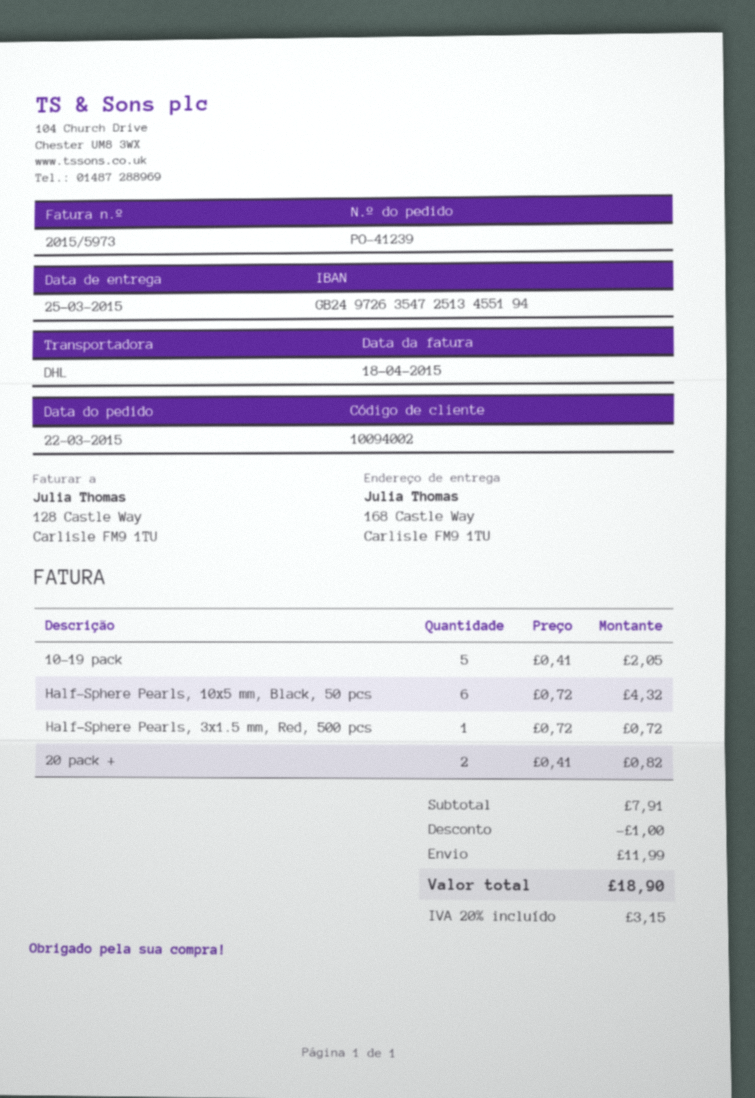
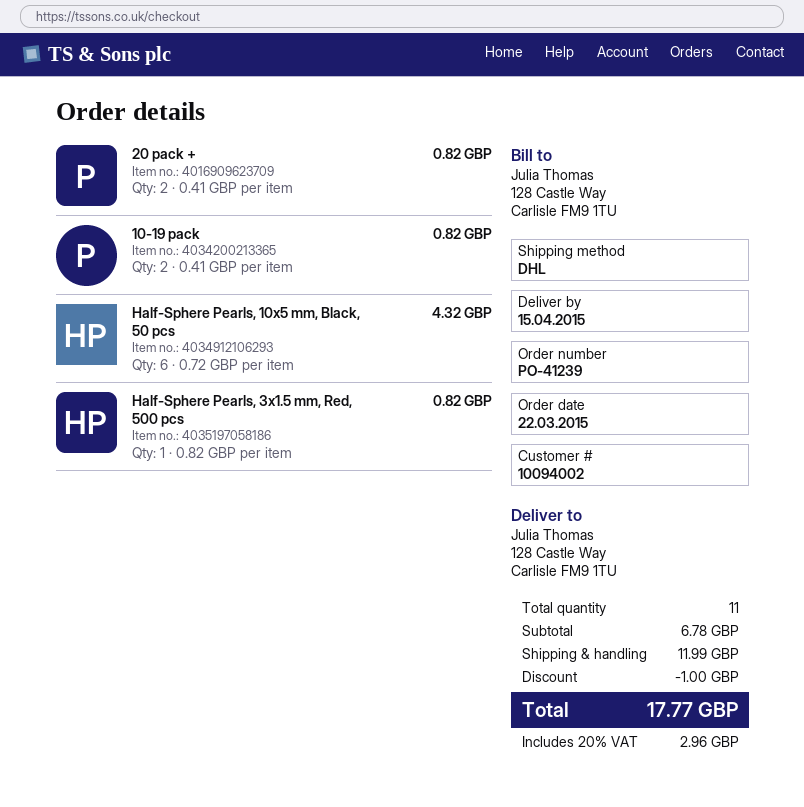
delivery date: 2015-03-25 -> 2015-04-15
ship to: 168 Castle Way, Carlisle FM9 1TU -> 128 Castle Way, Carlisle FM9 1TU
10-19 pack: 5 x 0.41 = 2.05 -> 2 x 0.41 = 0.82
Half-Sphere Pearls, 3x1.5 mm, Red, 500 pcs: 1 x 0.72 = 0.72 -> 1 x 0.82 = 0.82
subtotal: 7.91 -> 6.78
tax: 20% = 3.15 -> 20% = 2.96
total: 18.90 -> 17.77

